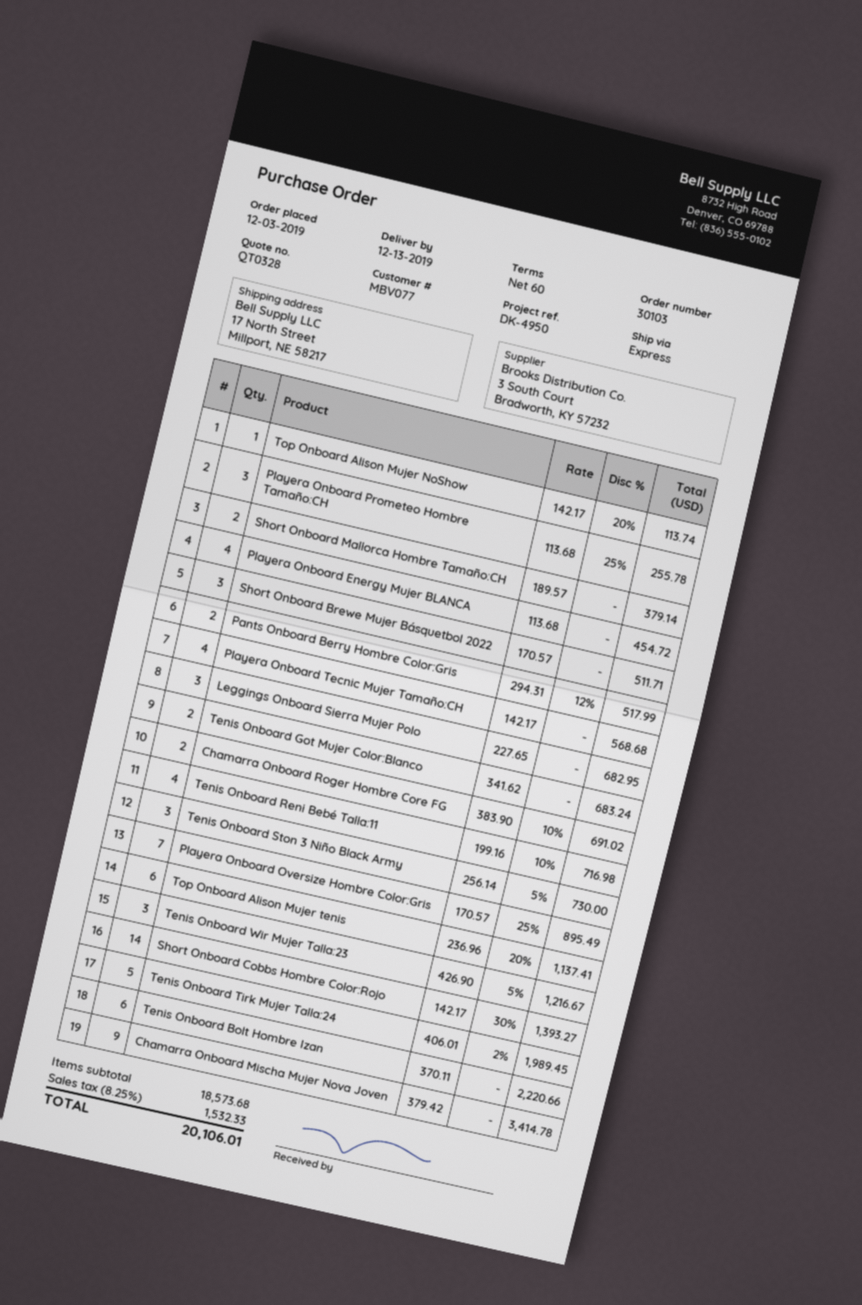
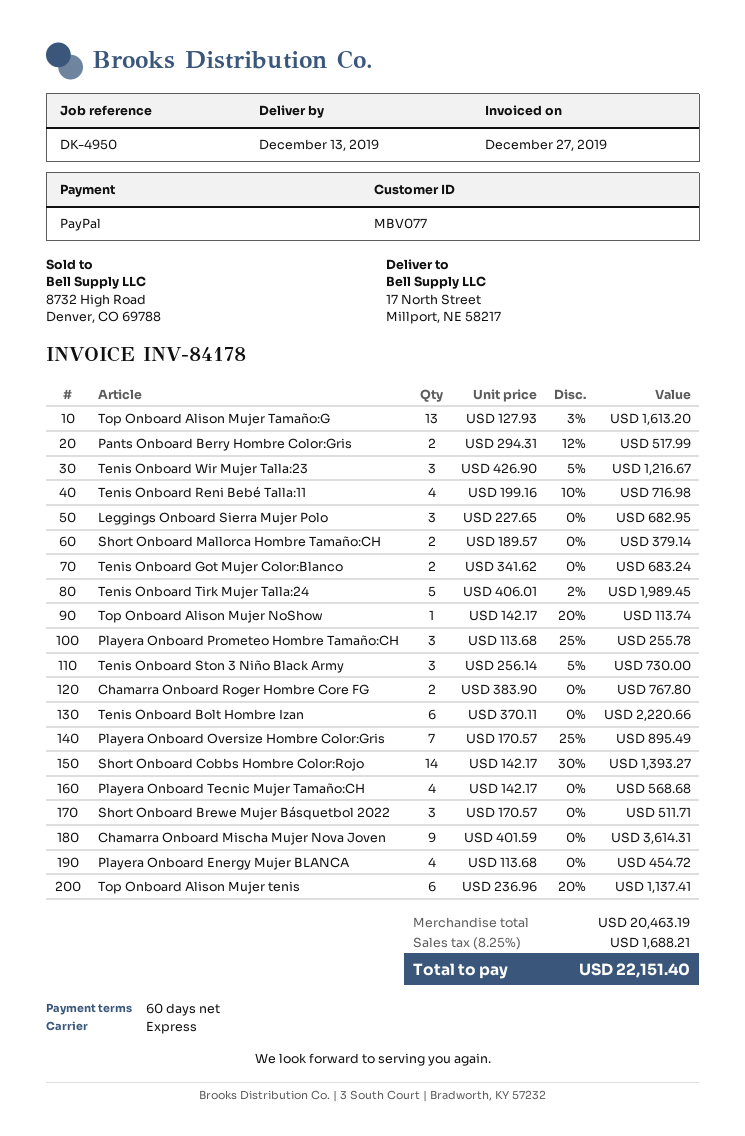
Chamarra Onboard Roger Hombre Core FG: 2 x 383.90 - 10% = 691.02 -> 2 x 383.90 = 767.80
Chamarra Onboard Mischa Mujer Nova Joven: 9 x 379.42 = 3414.78 -> 9 x 401.59 = 3614.31
Top Onboard Alison Mujer Tamaño:G: none -> 13 x 127.93 - 3% = 1613.20
subtotal: 18573.68 -> 20463.19
tax: 8.25% = 1532.33 -> 8.25% = 1688.21
total: 20106.01 -> 22151.40

